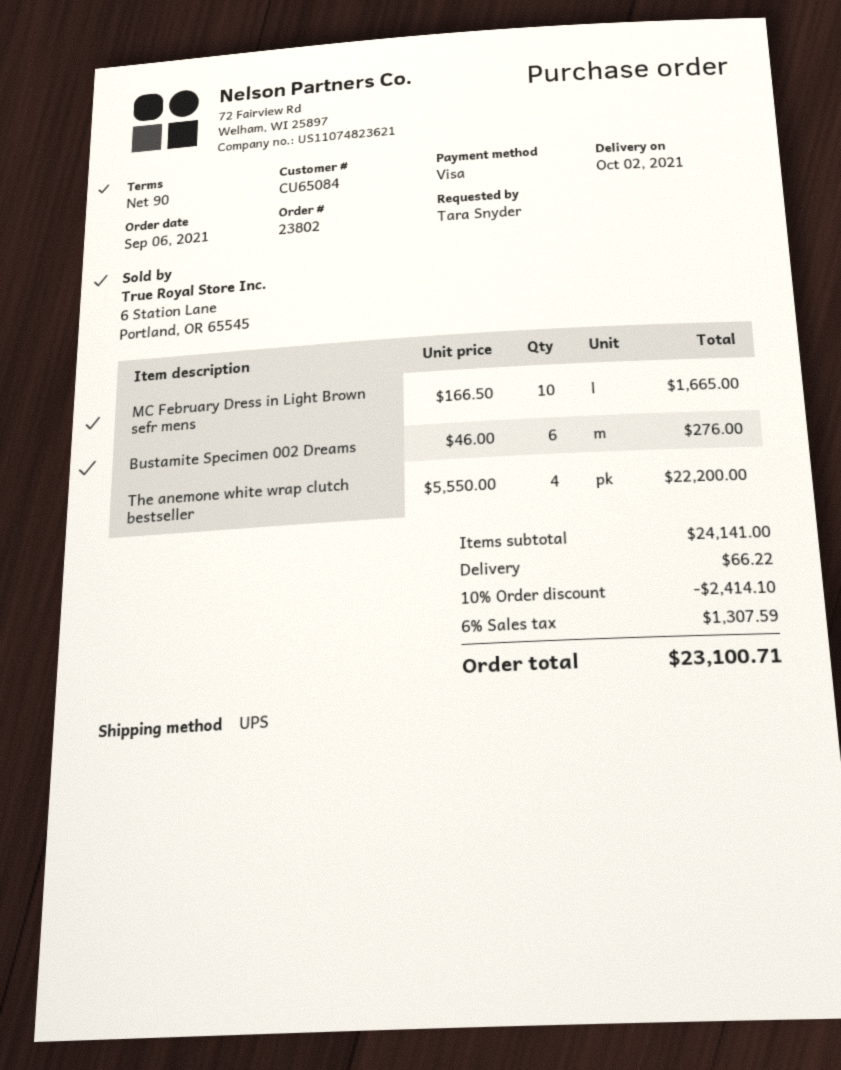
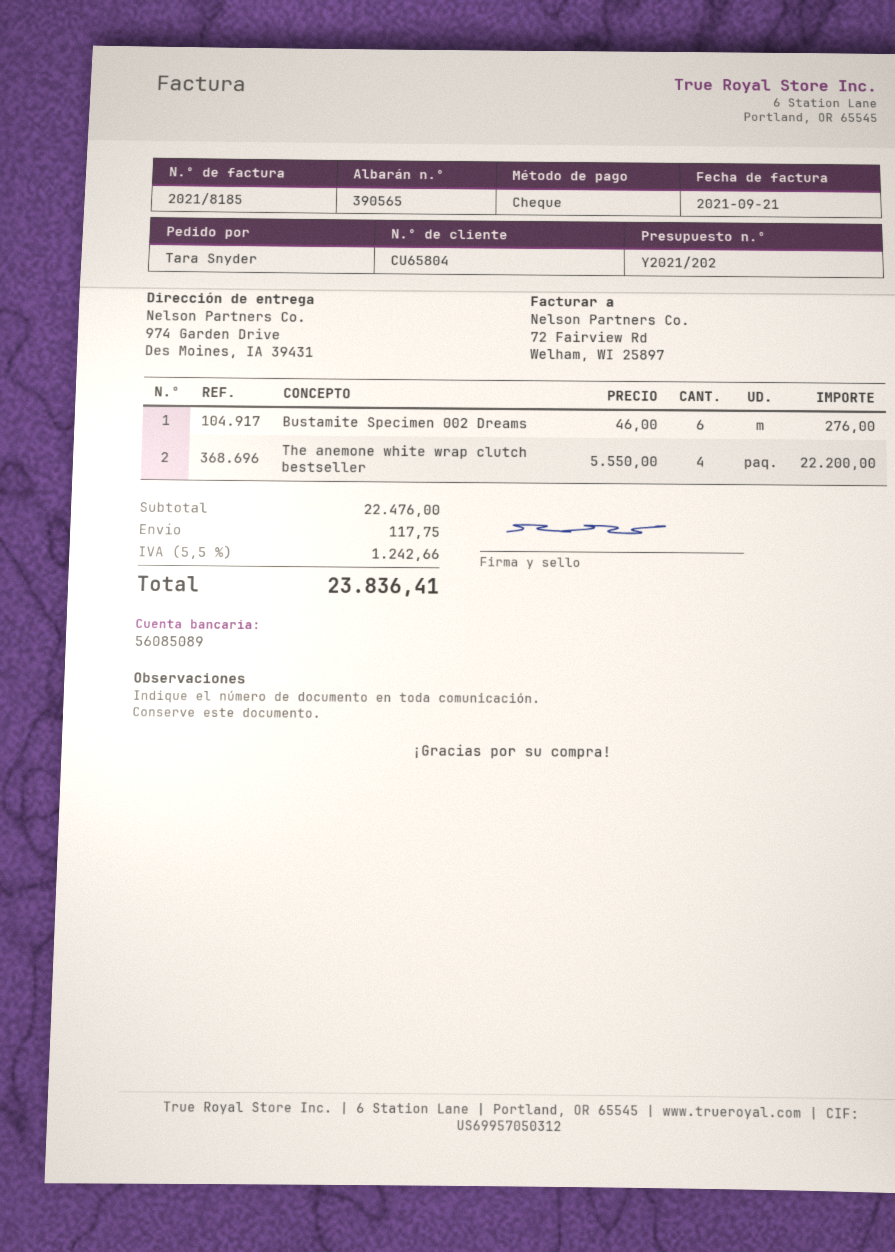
customer number: CU65084 -> CU65804
payment method: Visa -> cheque
MC February Dress in Light Brown sefr mens: 10 x 166.50 = 1665.00 -> none
subtotal: 24141.00 -> 22476.00
discount: 10% = 2414.10 -> none
shipping: 66.22 -> 117.75
tax: 6% = 1307.59 -> 5.5% = 1242.66
total: 23100.71 -> 23836.41

